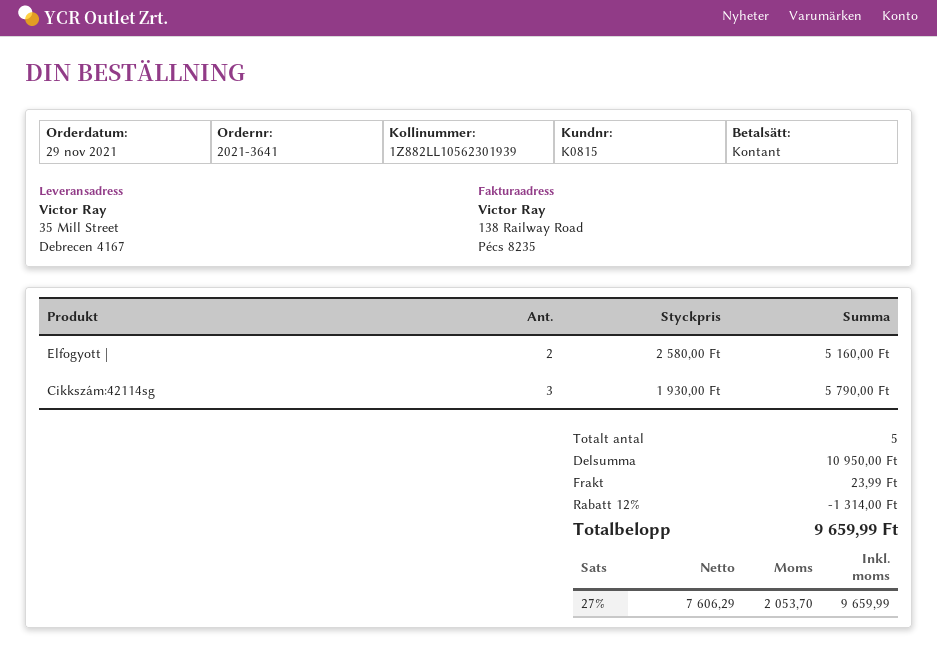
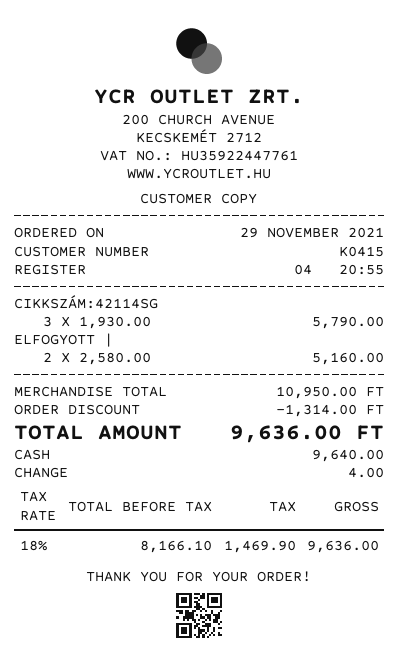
customer number: K0815 -> K0415
shipping: 23.99 -> none
net: 7606.29 -> 8166.10
tax: 27% = 2053.70 -> 18% = 1469.90
total: 9659.99 -> 9636.00

